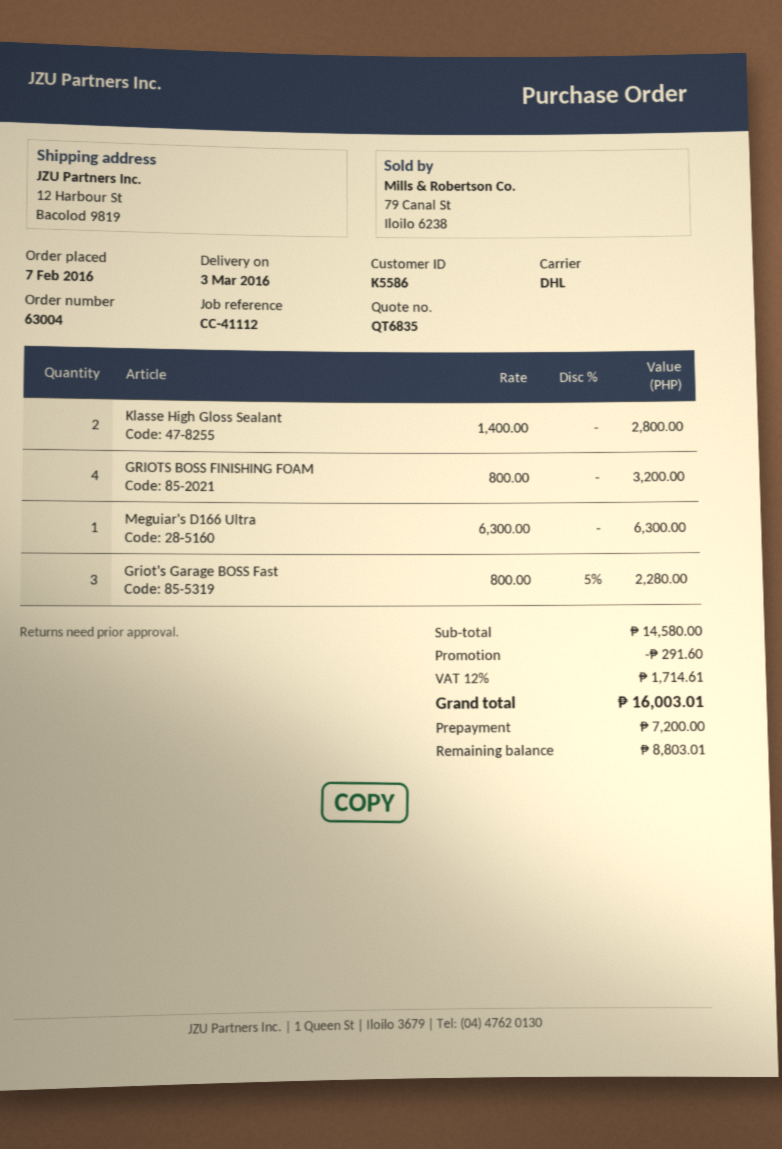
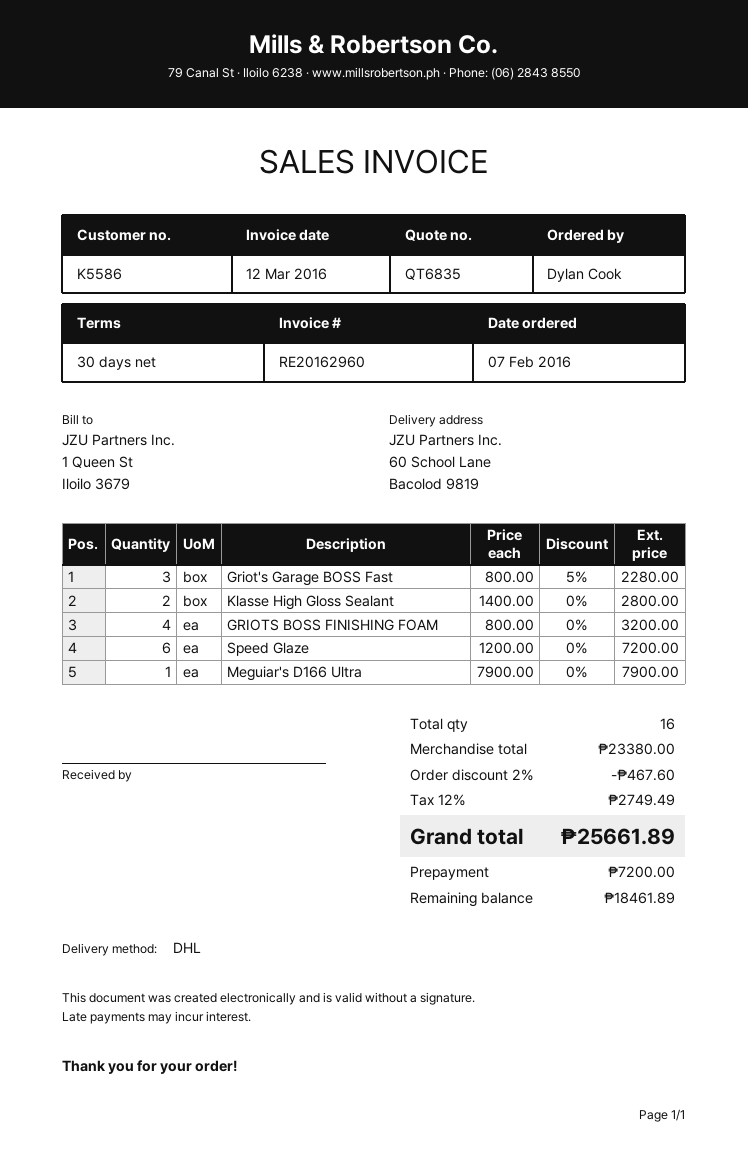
ship to: 12 Harbour St, Bacolod 9819 -> 60 School Lane, Bacolod 9819
Meguiar's D166 Ultra: 1 x 6300.00 = 6300.00 -> 1 x 7900.00 = 7900.00
Speed Glaze: none -> 6 x 1200.00 = 7200.00
subtotal: 14580.00 -> 23380.00
discount: 291.60 -> 467.60
tax: 12% = 1714.61 -> 12% = 2749.49
total: 16003.01 -> 25661.89
balance: 8803.01 -> 18461.89

